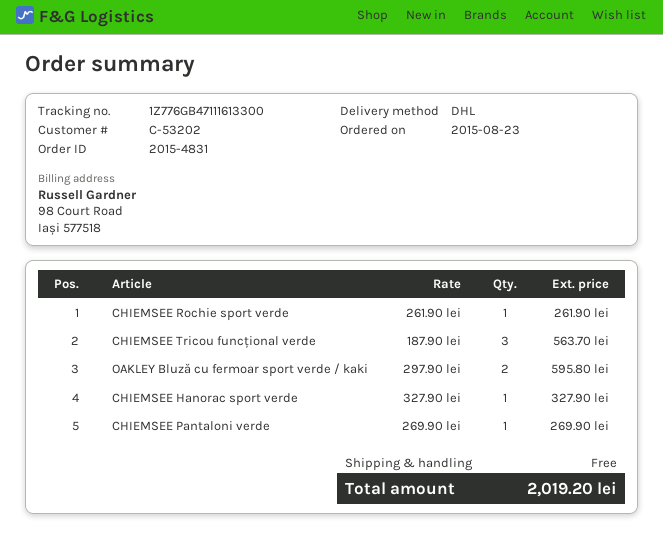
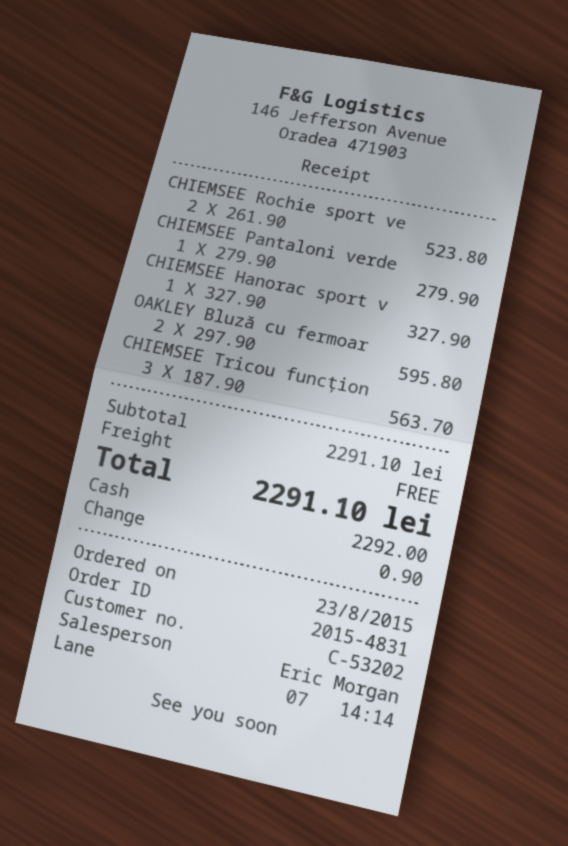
CHIEMSEE Rochie sport verde: 1 x 261.90 = 261.90 -> 2 x 261.90 = 523.80
CHIEMSEE Pantaloni verde: 1 x 269.90 = 269.90 -> 1 x 279.90 = 279.90
total: 2019.20 -> 2291.10

